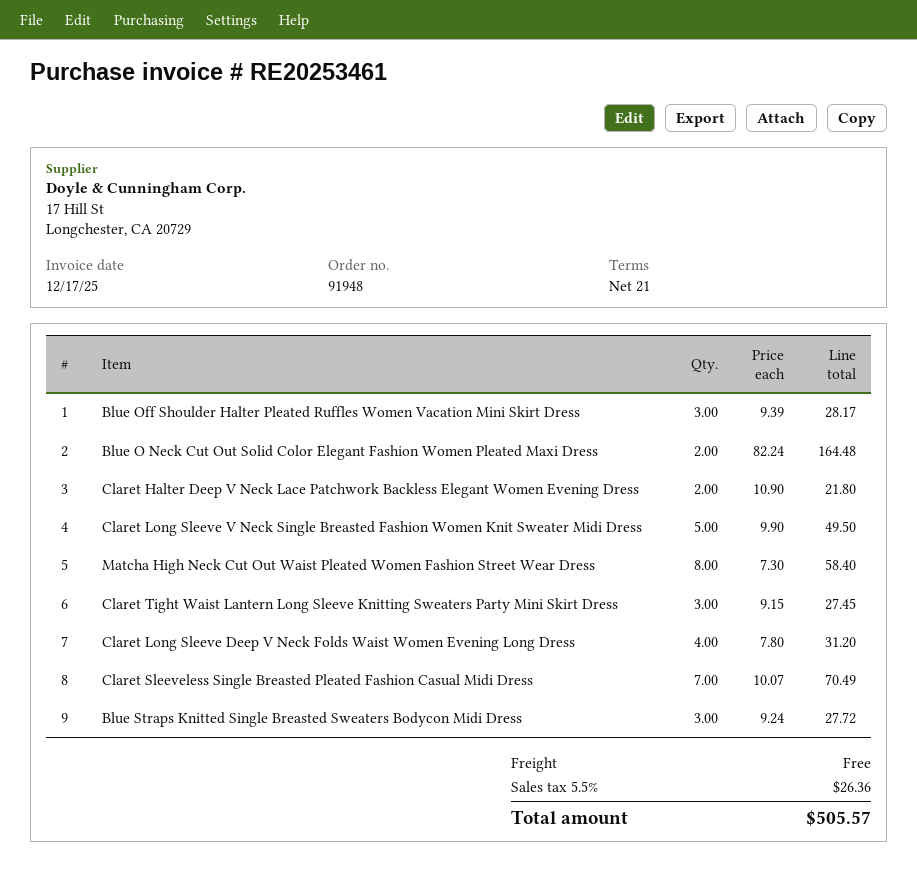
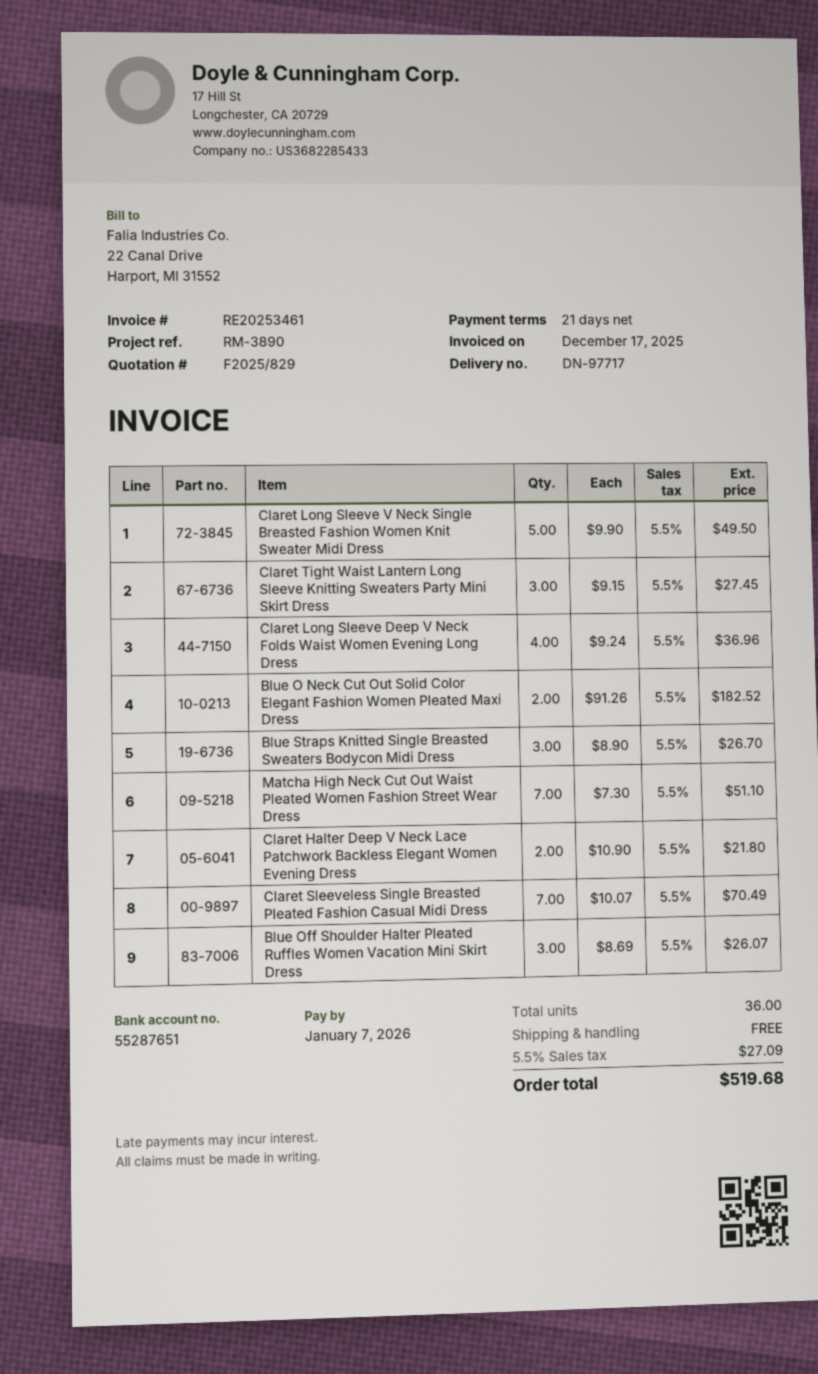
Blue Off Shoulder Halter Pleated Ruffles Women Vacation Mini Skirt Dress: 3 x 9.39 = 28.17 -> 3 x 8.69 = 26.07
Blue O Neck Cut Out Solid Color Elegant Fashion Women Pleated Maxi Dress: 2 x 82.24 = 164.48 -> 2 x 91.26 = 182.52
Matcha High Neck Cut Out Waist Pleated Women Fashion Street Wear Dress: 8 x 7.30 = 58.40 -> 7 x 7.30 = 51.10
Claret Long Sleeve Deep V Neck Folds Waist Women Evening Long Dress: 4 x 7.80 = 31.20 -> 4 x 9.24 = 36.96
Blue Straps Knitted Single Breasted Sweaters Bodycon Midi Dress: 3 x 9.24 = 27.72 -> 3 x 8.90 = 26.70
tax: 5.5% = 26.36 -> 5.5% = 27.09
total: 505.57 -> 519.68

